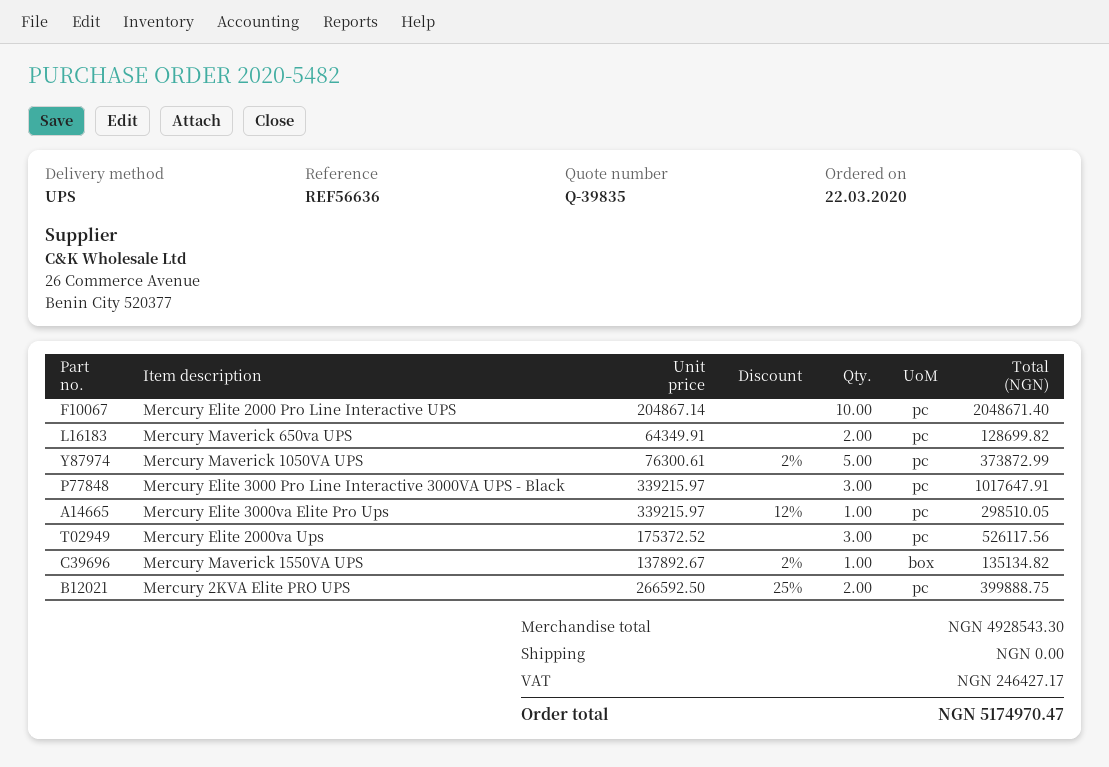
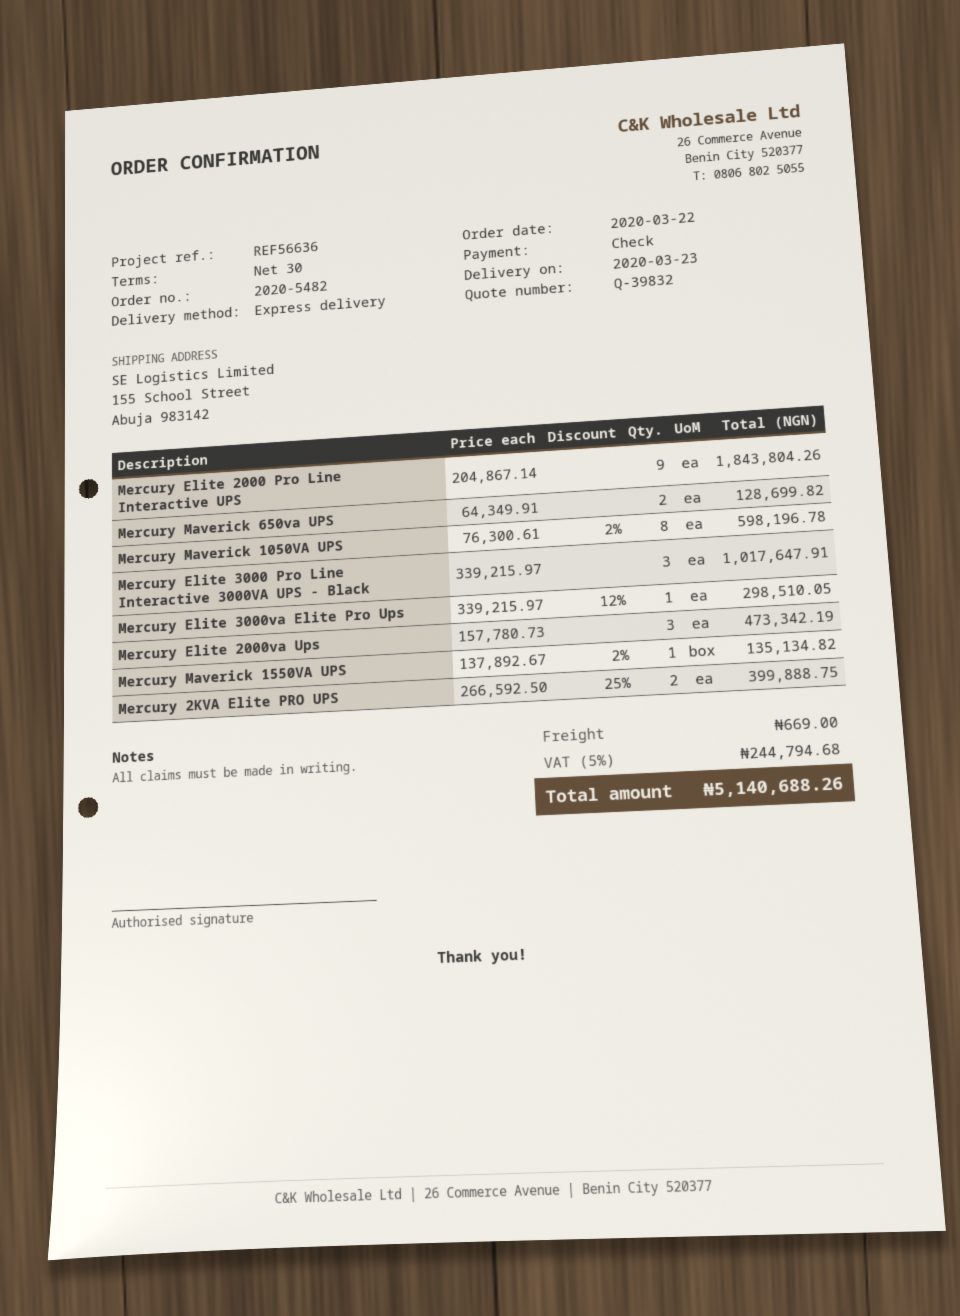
quote number: Q-39835 -> Q-39832
shipping method: UPS -> express
Mercury Elite 2000 Pro Line Interactive UPS: 10 x 204867.14 = 2048671.40 -> 9 x 204867.14 = 1843804.26
Mercury Maverick 1050VA UPS: 5 x 76300.61 - 2% = 373872.99 -> 8 x 76300.61 - 2% = 598196.78
Mercury Elite 2000va Ups: 3 x 175372.52 = 526117.56 -> 3 x 157780.73 = 473342.19
shipping: 0.00 -> 669.00
tax: 246427.17 -> 244794.68
total: 5174970.47 -> 5140688.26

